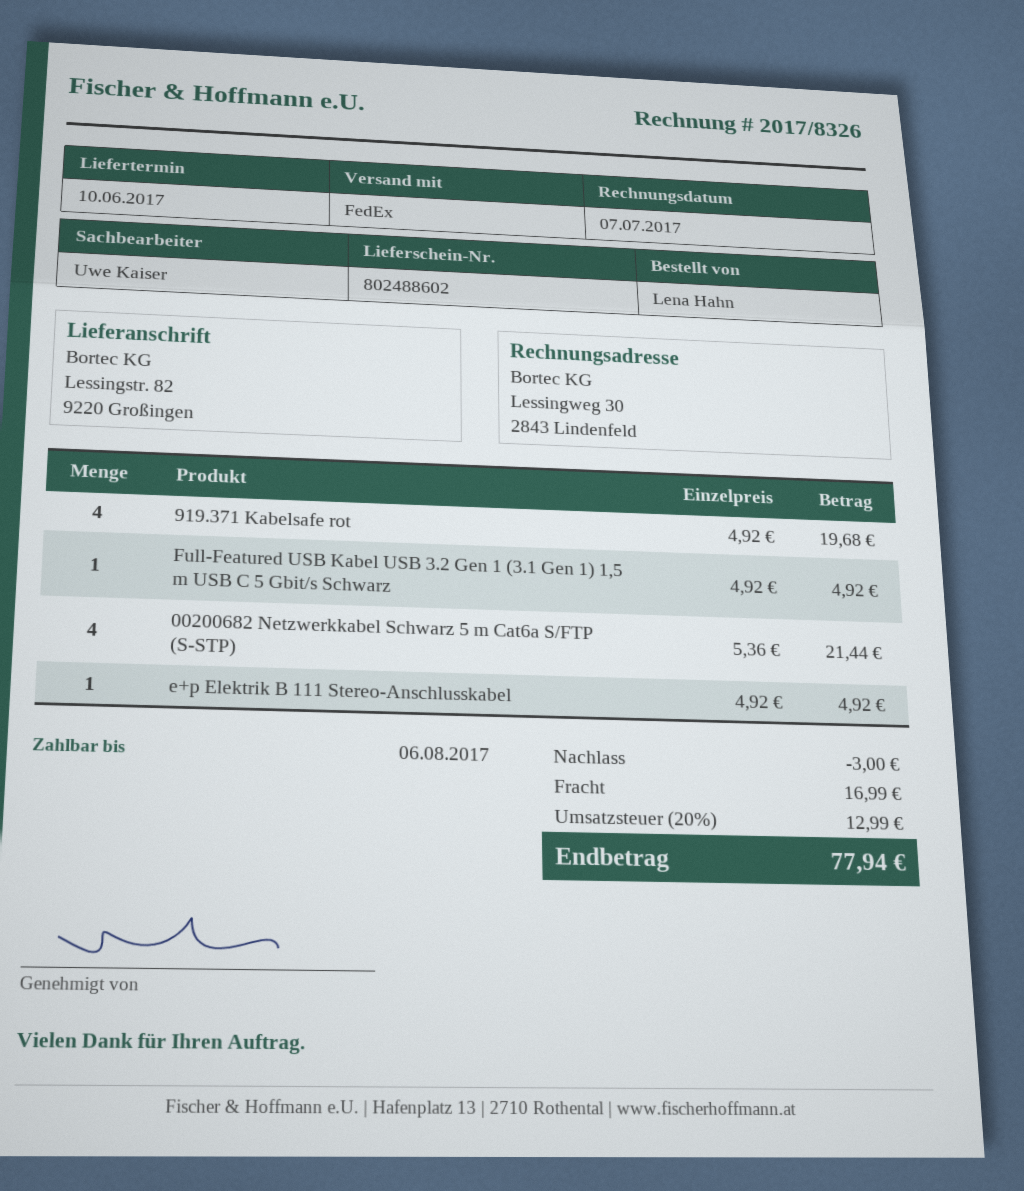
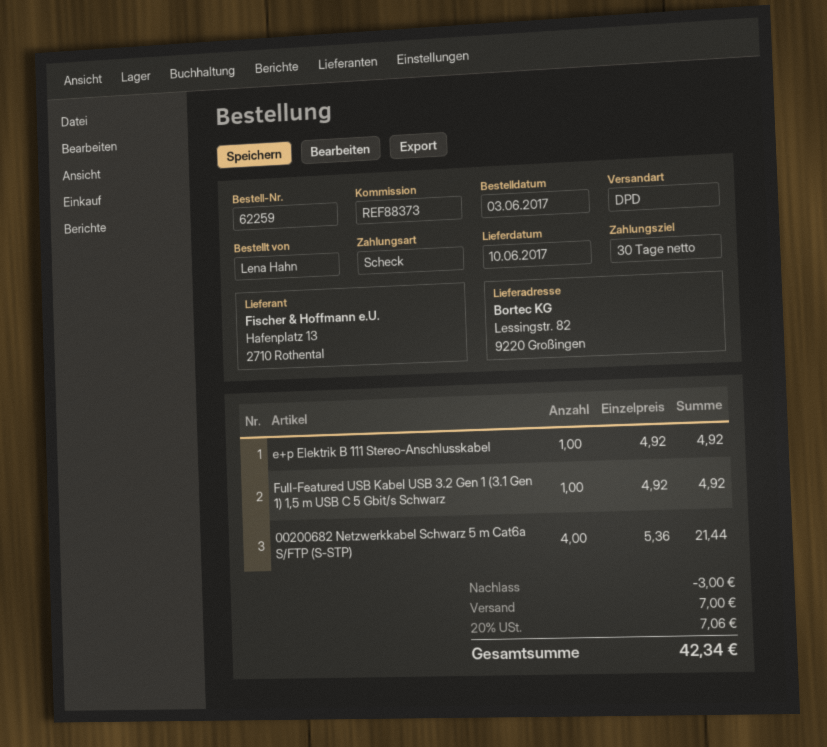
shipping method: FedEx -> DPD
919.371 Kabelsafe rot: 4 x 4.92 = 19.68 -> none
shipping: 16.99 -> 7.00
tax: 20% = 12.99 -> 20% = 7.06
total: 77.94 -> 42.34

